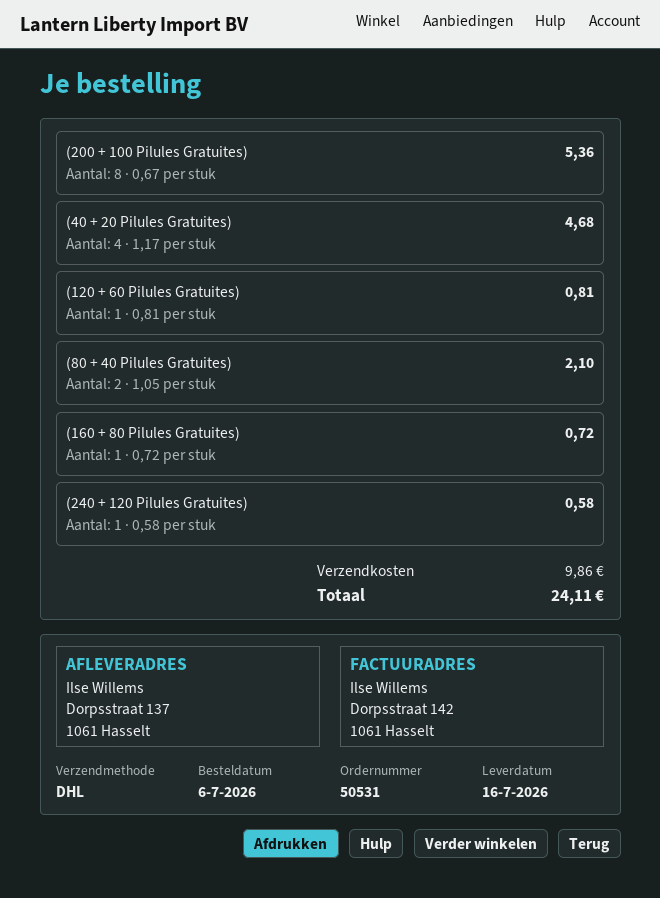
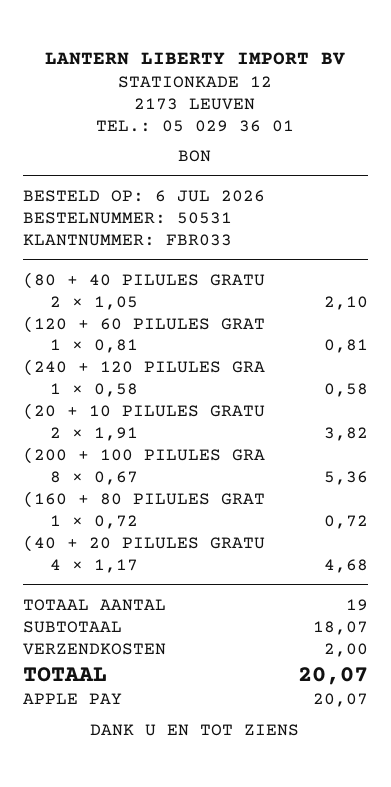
(20 + 10 PILULES GRATU: none -> 2 x 1.91 = 3.82
shipping: 9.86 -> 2.00
total: 24.11 -> 20.07

